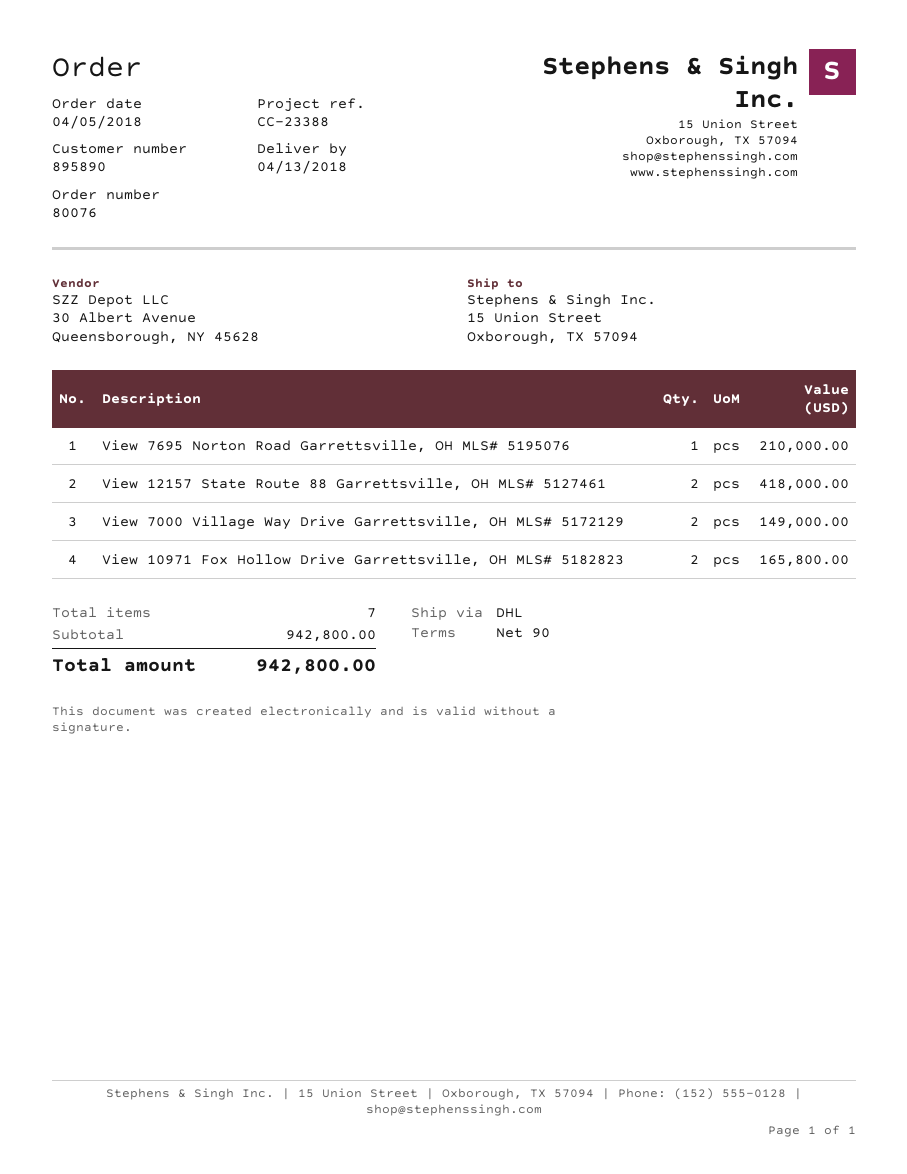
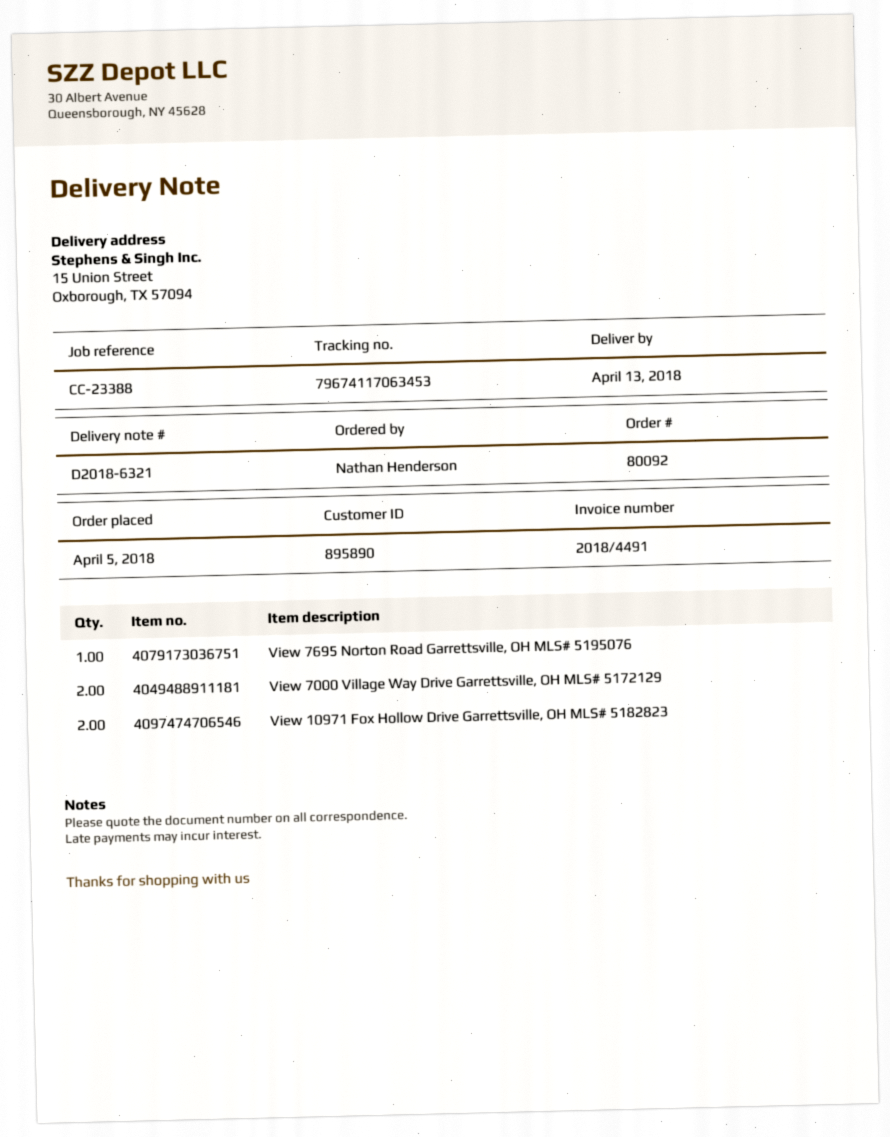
order number: 80076 -> 80092
View 12157 State Route 88 Garrettsville, OH MLS# 5127461: 2 -> none

